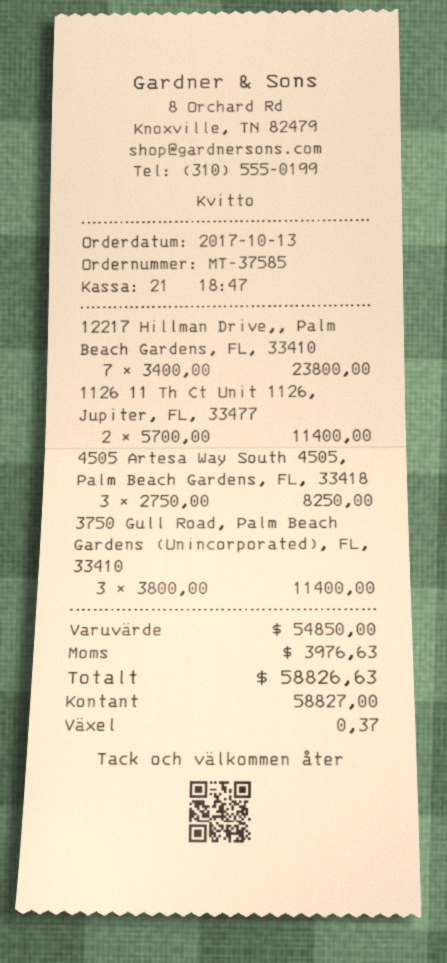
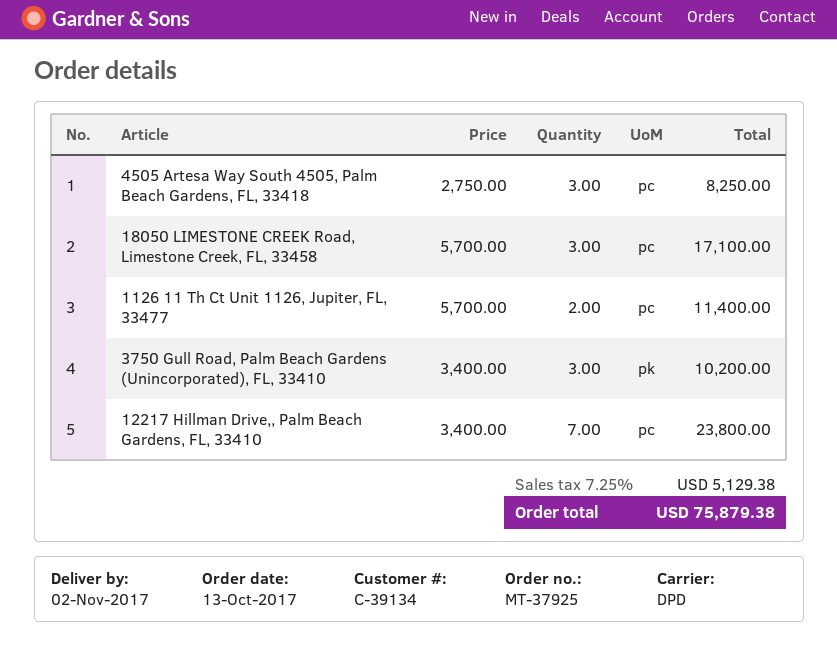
order number: MT-37585 -> MT-37925
3750 Gull Road, Palm Beach Gardens (Unincorporated), FL, 33410: 3 x 3800.00 = 11400.00 -> 3 x 3400.00 = 10200.00
18050 LIMESTONE CREEK Road, Limestone Creek, FL, 33458: none -> 3 x 5700.00 = 17100.00
tax: 3976.63 -> 5129.38
total: 58826.63 -> 75879.38

